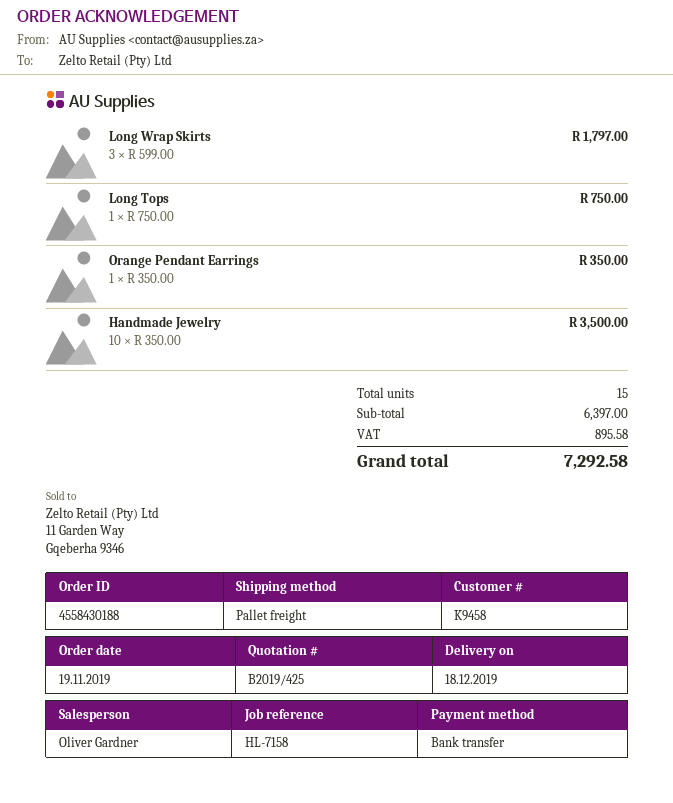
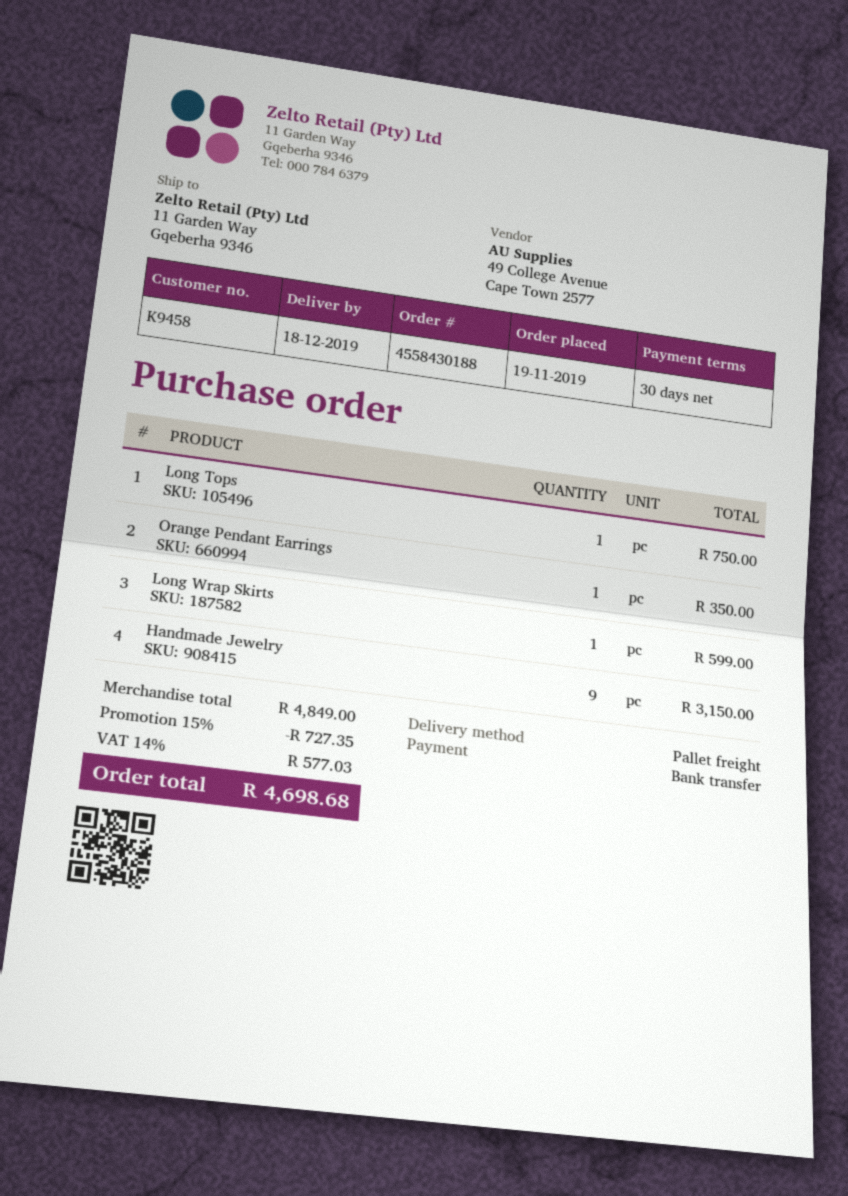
Long Wrap Skirts: 3 for 1797.00 -> 1 for 599.00
Handmade Jewelry: 10 for 3500.00 -> 9 for 3150.00
subtotal: 6397.00 -> 4849.00
discount: none -> 15% = 727.35
tax: 895.58 -> 577.03
total: 7292.58 -> 4698.68

